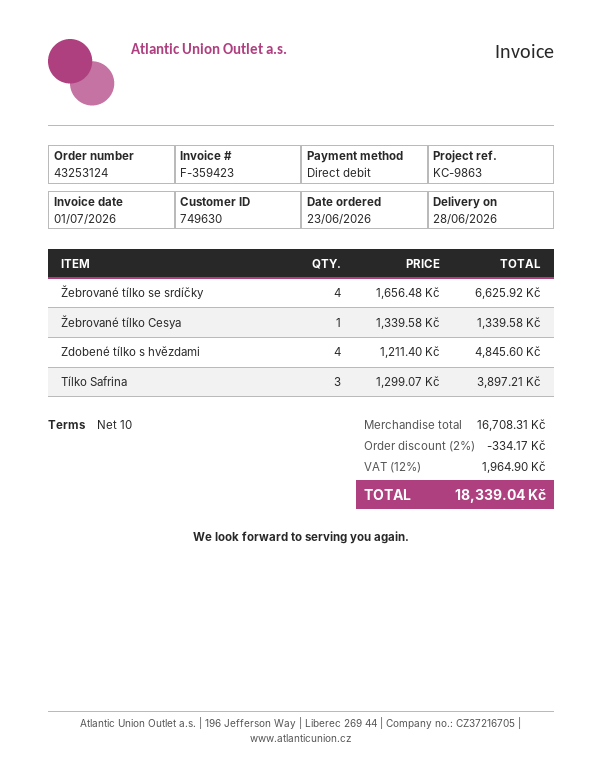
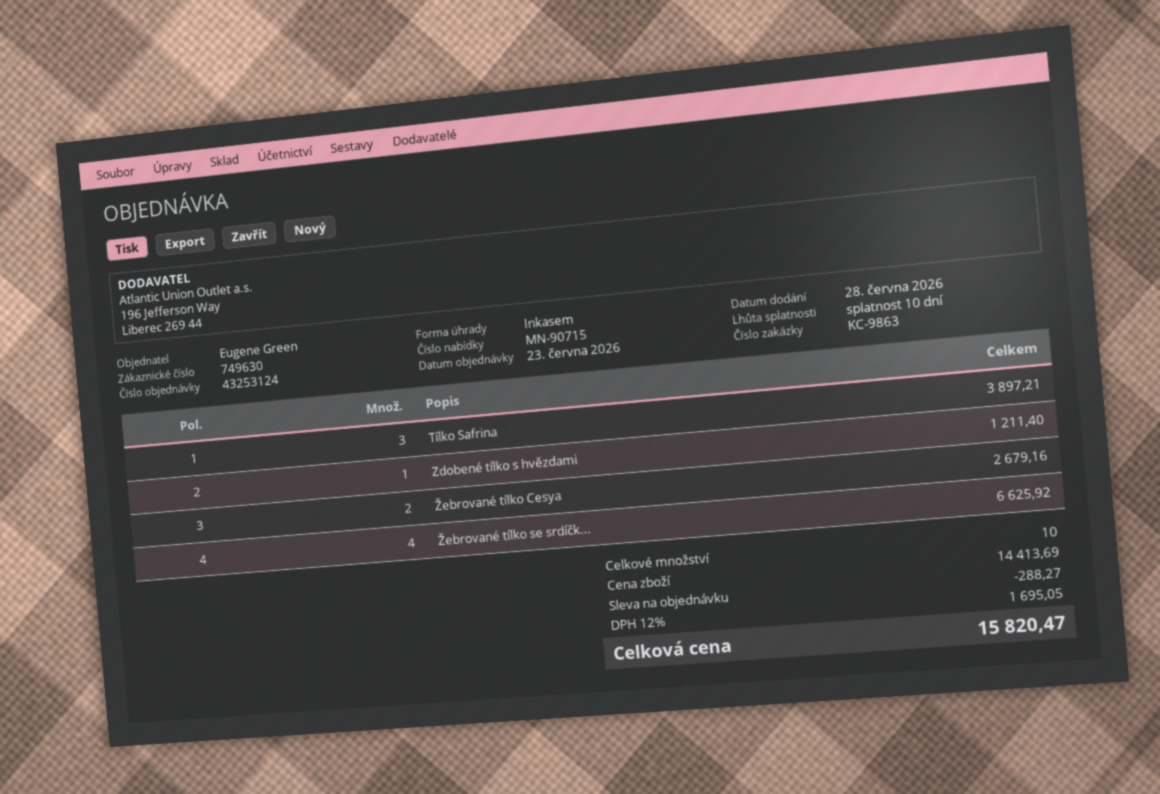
Žebrované tílko Cesya: 1 for 1339.58 -> 2 for 2679.16
Zdobené tílko s hvězdami: 4 for 4845.60 -> 1 for 1211.40
subtotal: 16708.31 -> 14413.69
discount: 334.17 -> 288.27
tax: 12% = 1964.90 -> 12% = 1695.05
total: 18339.04 -> 15820.47

